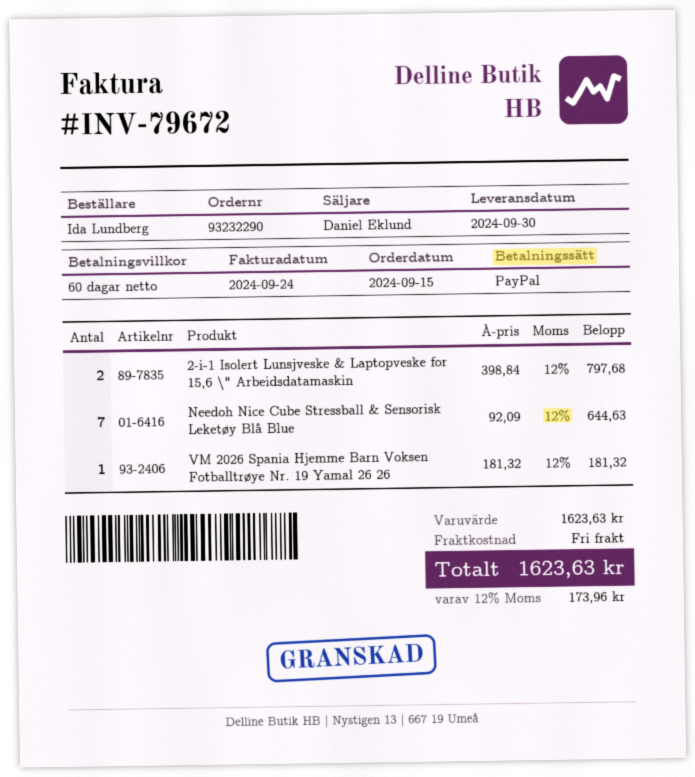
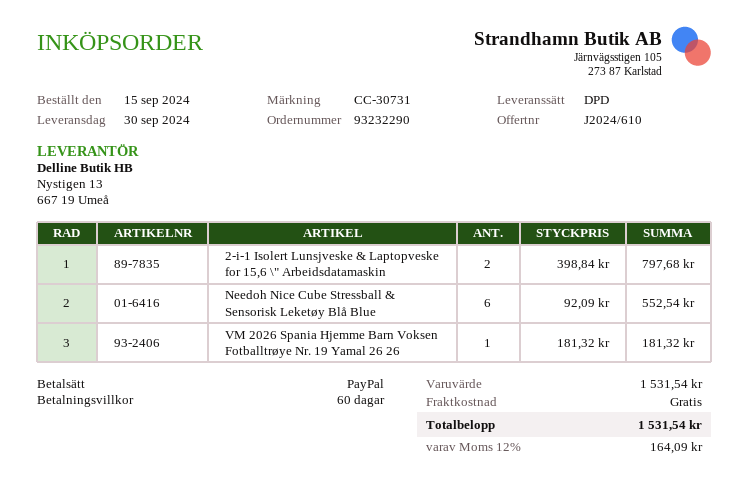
Needoh Nice Cube Stressball & Sensorisk Leketøy Blå Blue: 7 x 92.09 = 644.63 -> 6 x 92.09 = 552.54
subtotal: 1623.63 -> 1531.54
tax: 12% = 173.96 -> 12% = 164.09
total: 1623.63 -> 1531.54

